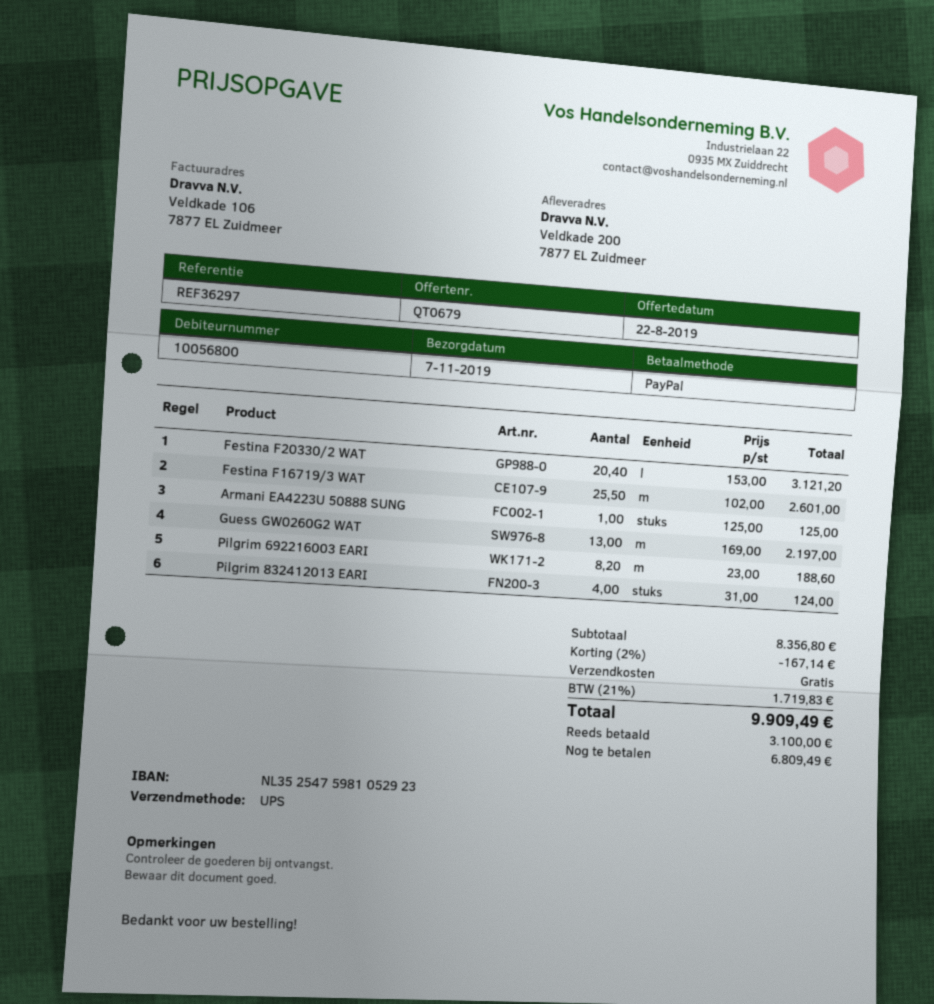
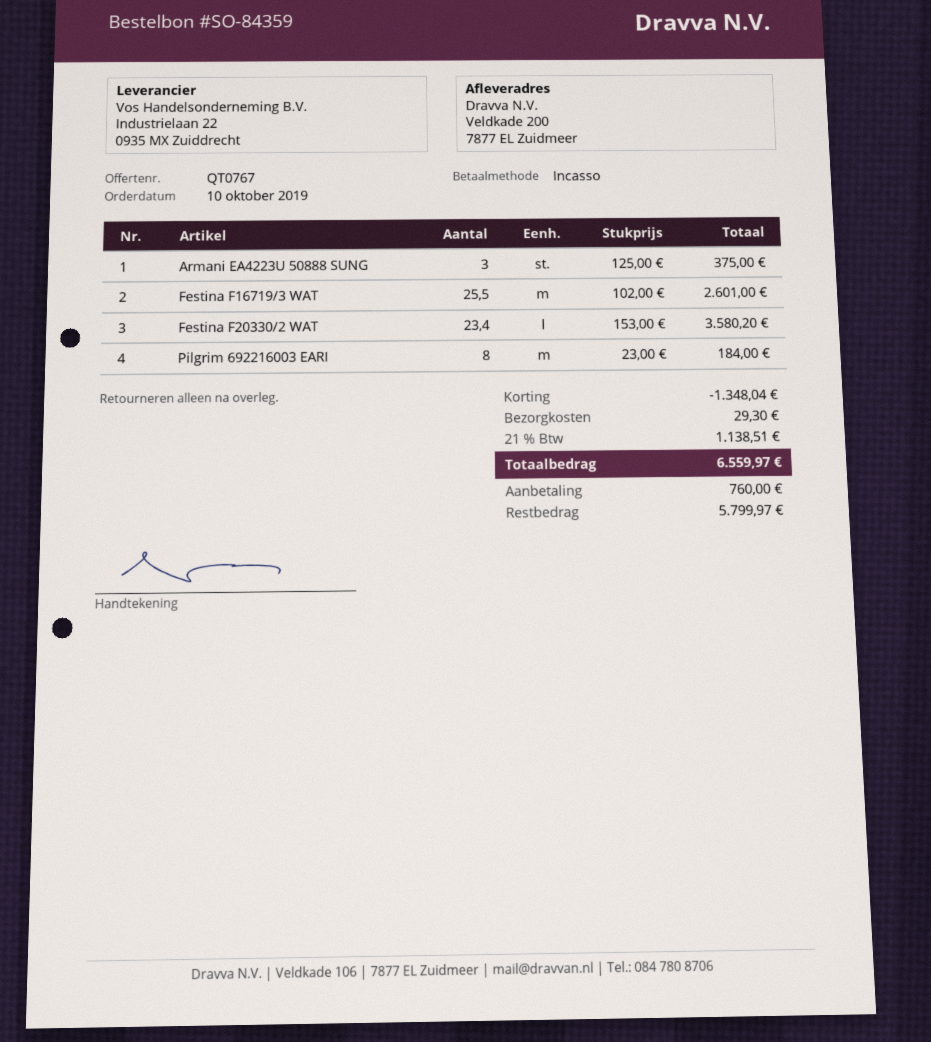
quote number: QT0679 -> QT0767
payment method: PayPal -> direct debit
Festina F20330/2 WAT: 20.4 x 153.00 = 3121.20 -> 23.4 x 153.00 = 3580.20
Armani EA4223U 50888 SUNG: 1 x 125.00 = 125.00 -> 3 x 125.00 = 375.00
Guess GW0260G2 WAT: 13 x 169.00 = 2197.00 -> none
Pilgrim 692216003 EARI: 8.2 x 23.00 = 188.60 -> 8 x 23.00 = 184.00
Pilgrim 832412013 EARI: 4 x 31.00 = 124.00 -> none
discount: 167.14 -> 1348.04
shipping: 0.00 -> 29.30
tax: 21% = 1719.83 -> 21% = 1138.51
total: 9909.49 -> 6559.97
deposit: 3100.00 -> 760.00
balance: 6809.49 -> 5799.97

